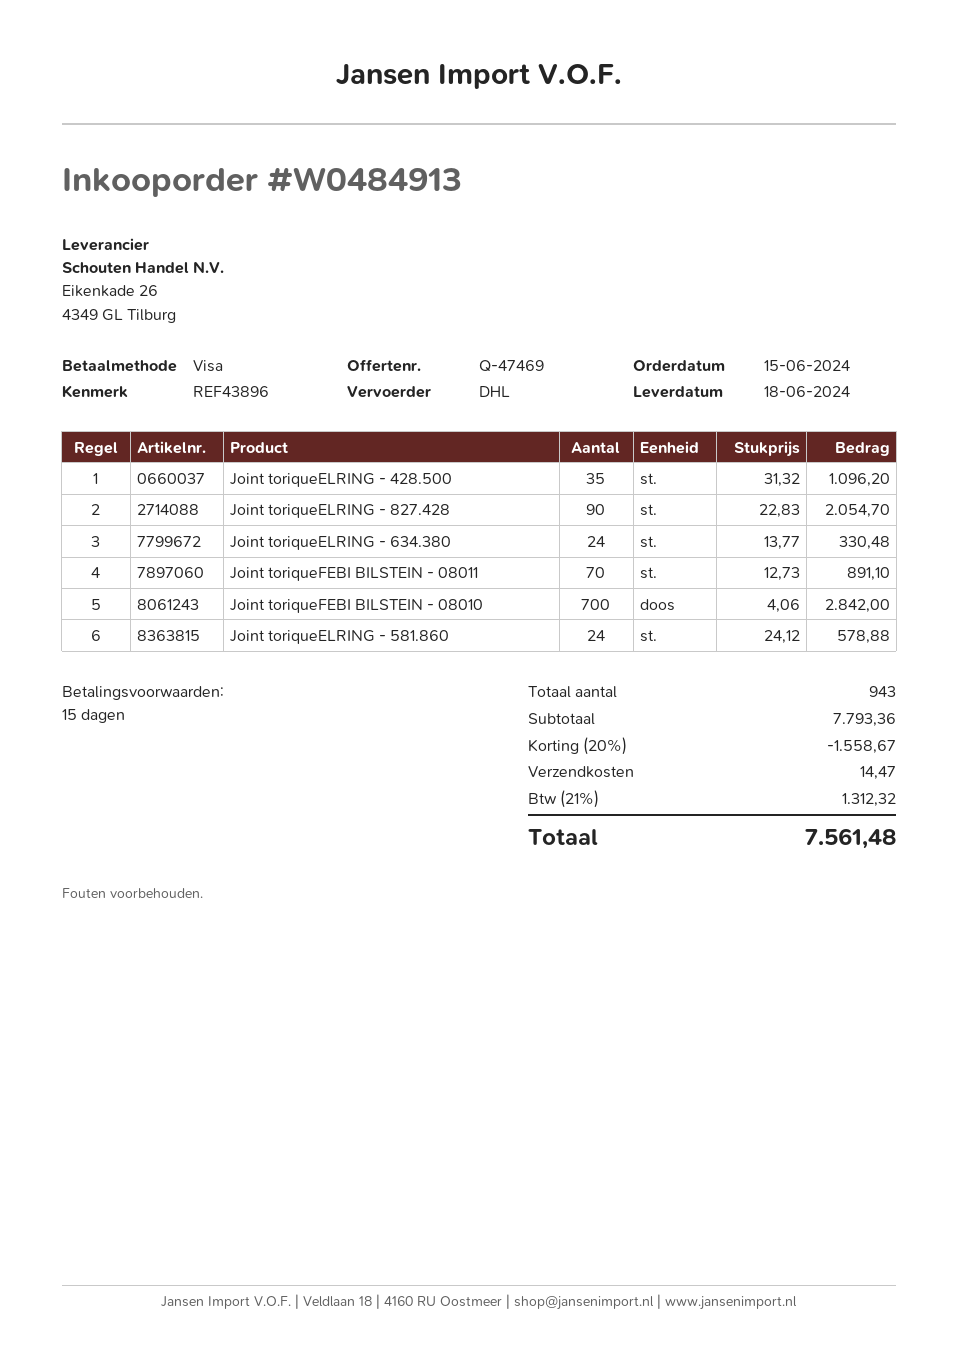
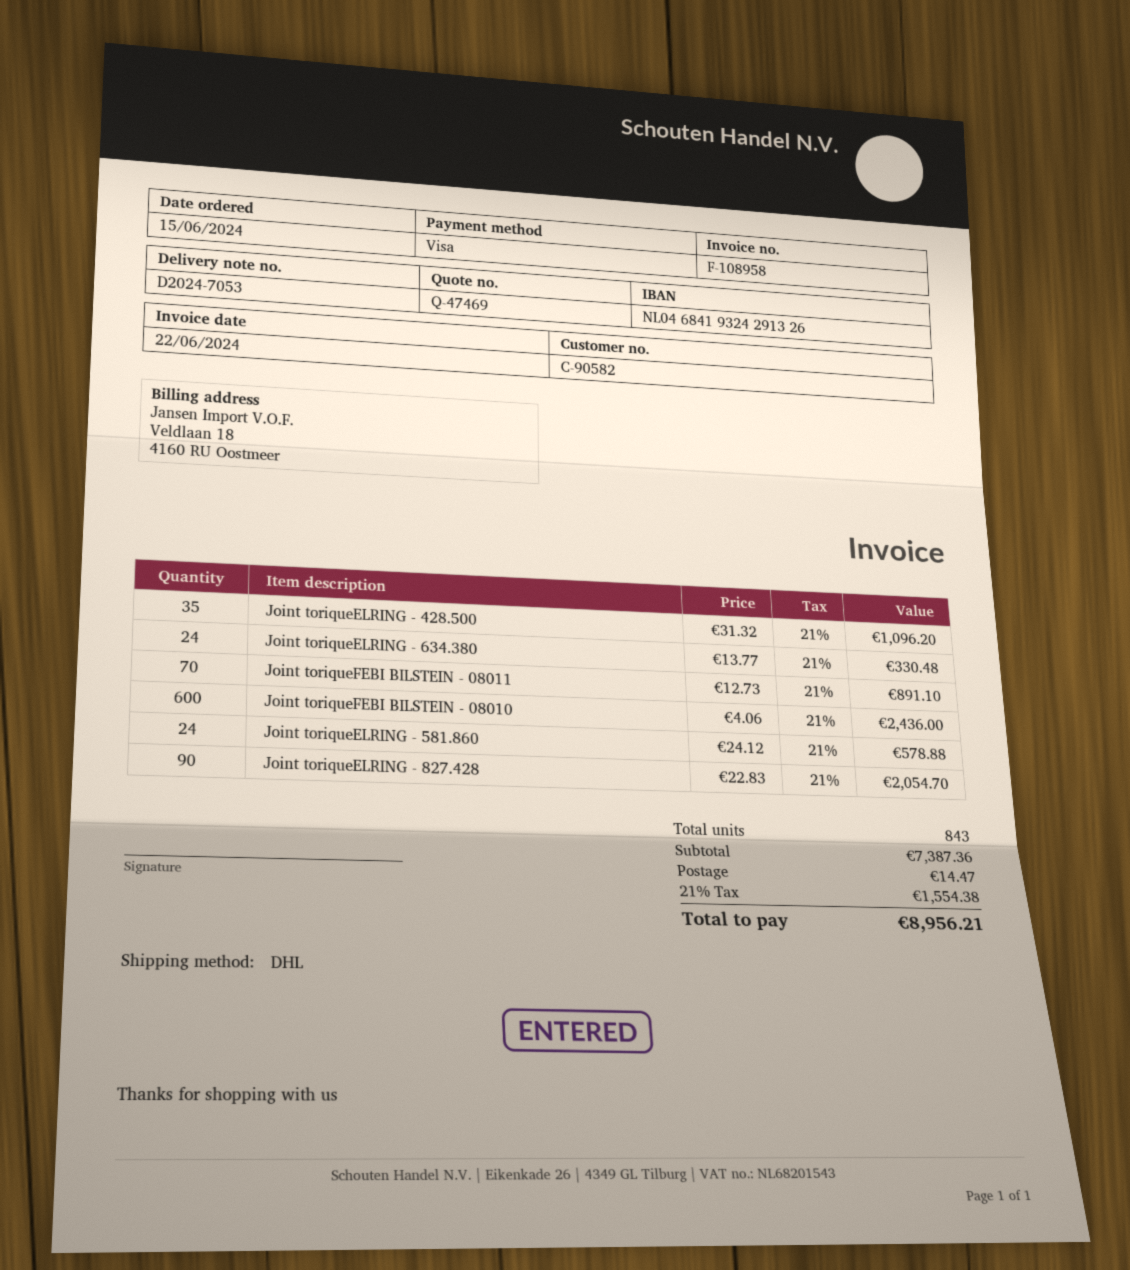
Joint toriqueFEBI BILSTEIN - 08010: 700 x 4.06 = 2842.00 -> 600 x 4.06 = 2436.00
total quantity: 943 -> 843
subtotal: 7793.36 -> 7387.36
discount: 20% = 1558.67 -> none
tax: 21% = 1312.32 -> 21% = 1554.38
total: 7561.48 -> 8956.21

